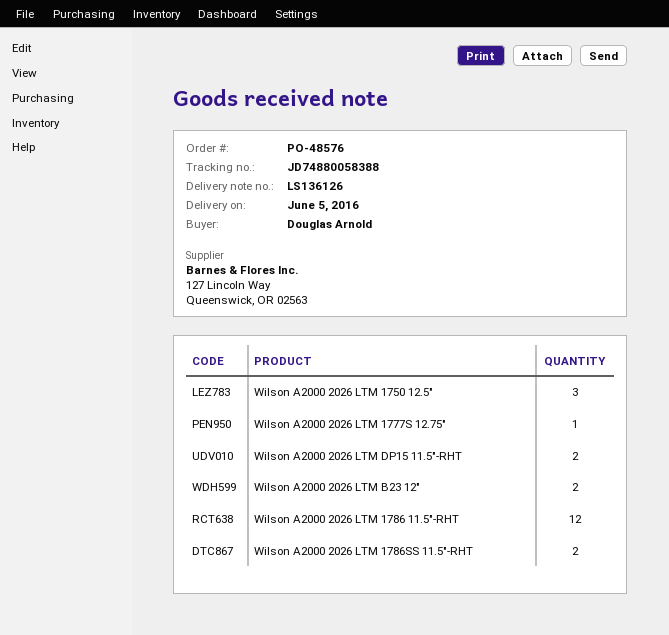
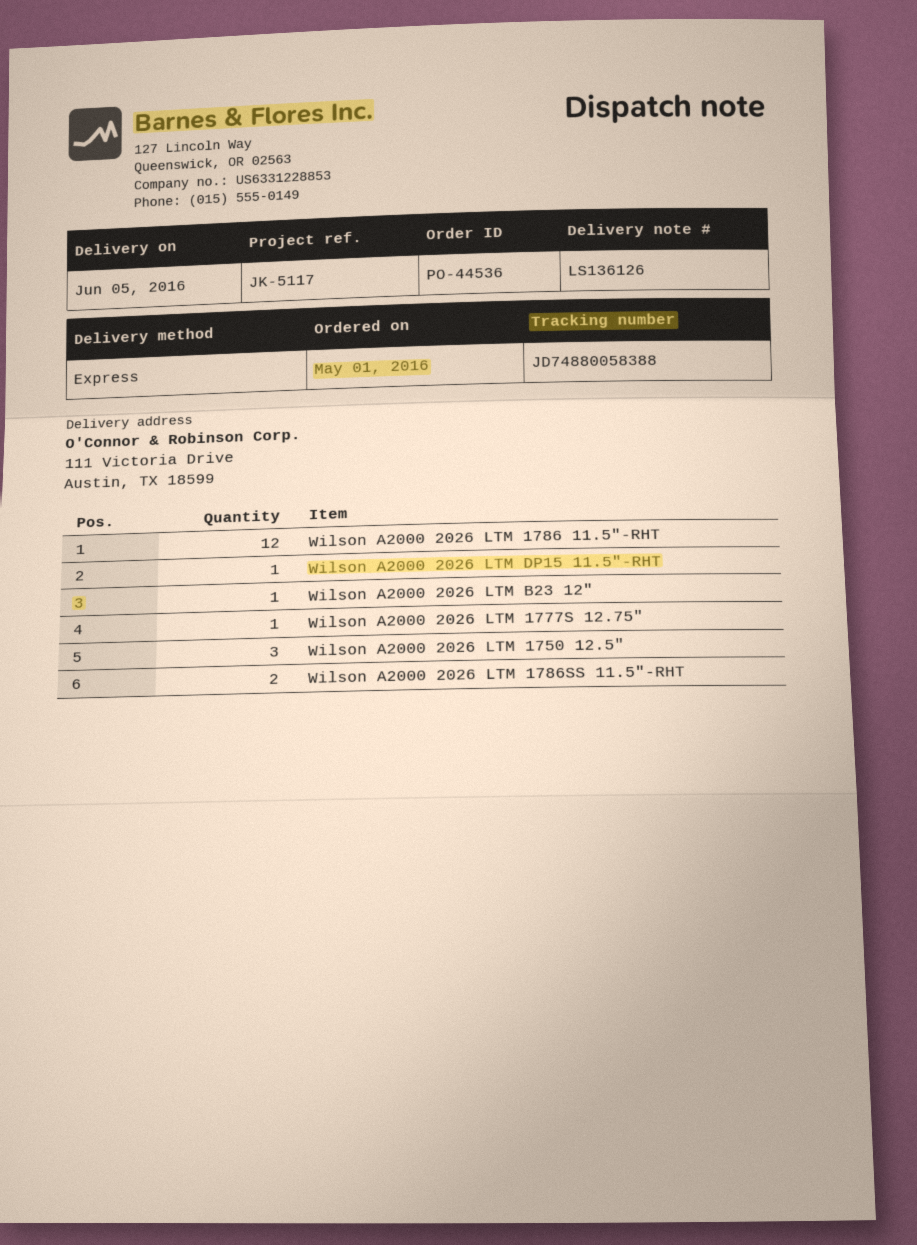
order number: PO-48576 -> PO-44536
Wilson A2000 2026 LTM DP15 11.5"-RHT: 2 -> 1
Wilson A2000 2026 LTM B23 12": 2 -> 1

